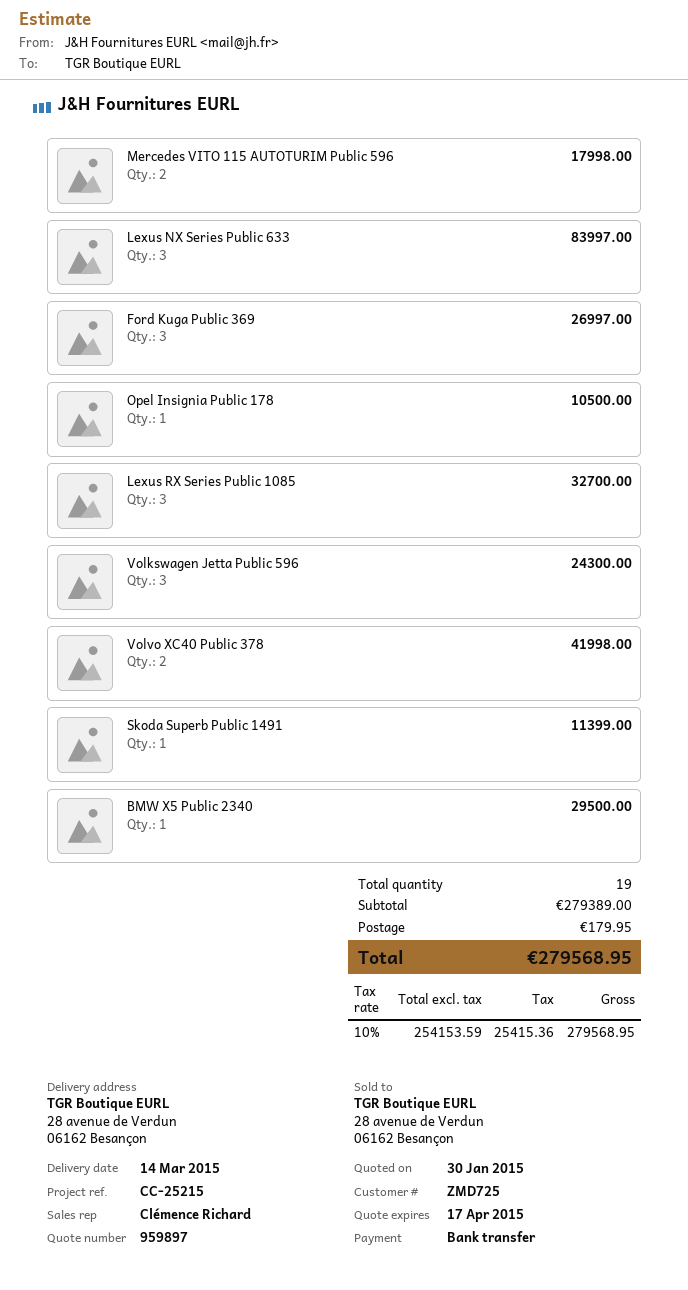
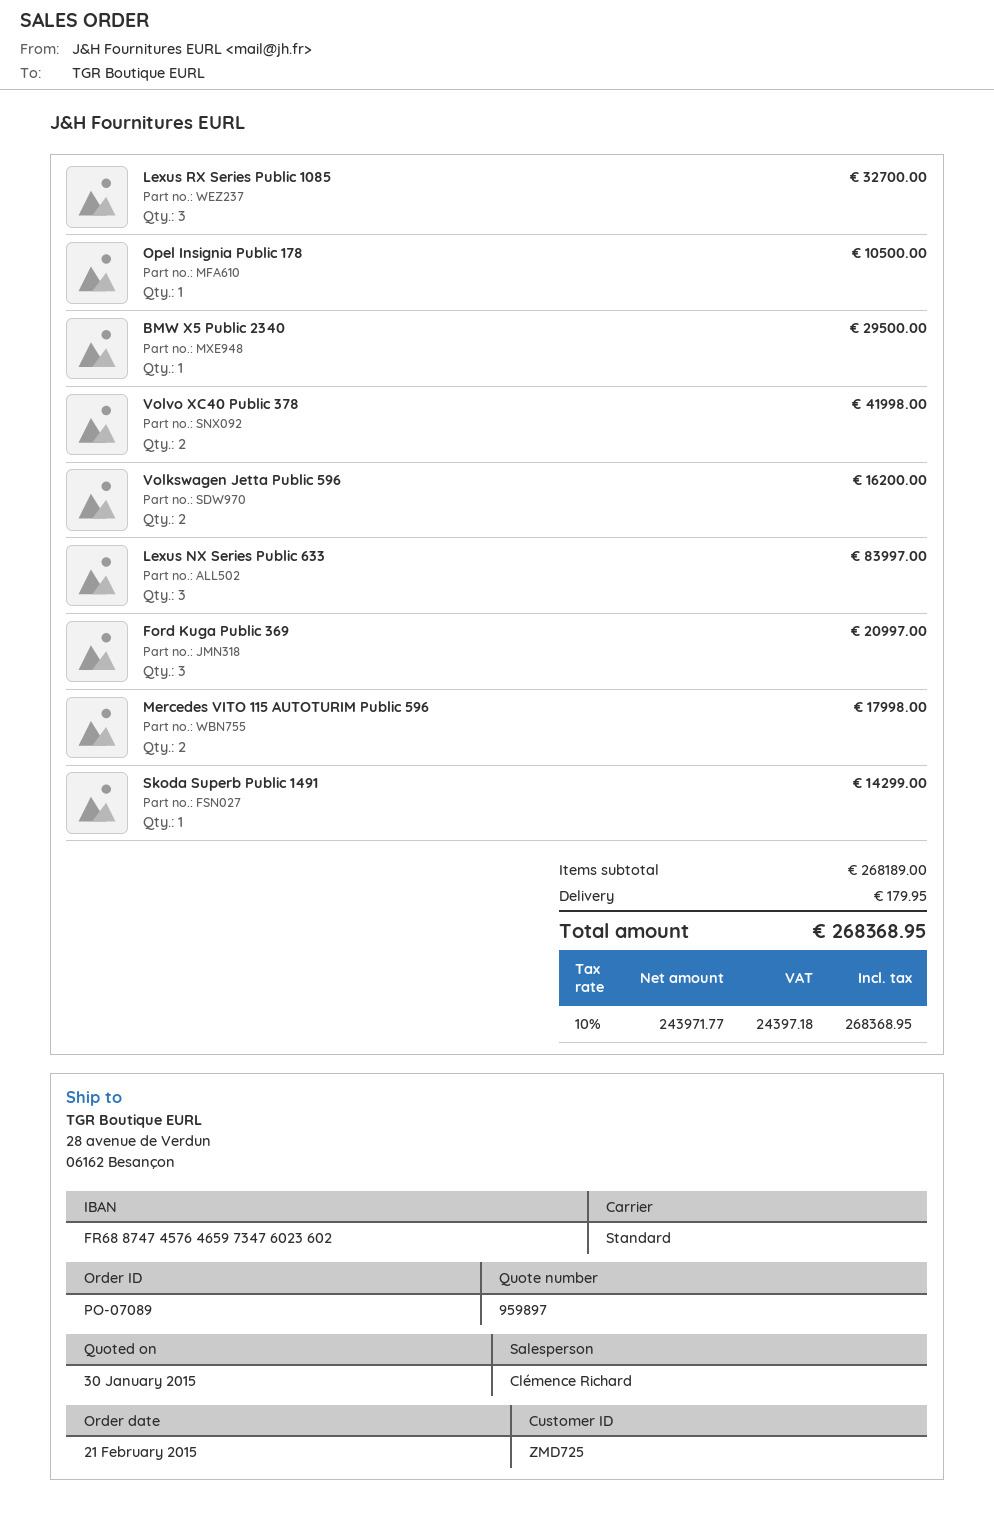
Ford Kuga Public 369: 3 for 26997.00 -> 3 for 20997.00
Volkswagen Jetta Public 596: 3 for 24300.00 -> 2 for 16200.00
Skoda Superb Public 1491: 1 for 11399.00 -> 1 for 14299.00
subtotal: 279389.00 -> 268189.00
net: 254153.59 -> 243971.77
tax: 10% = 25415.36 -> 10% = 24397.18
total: 279568.95 -> 268368.95

